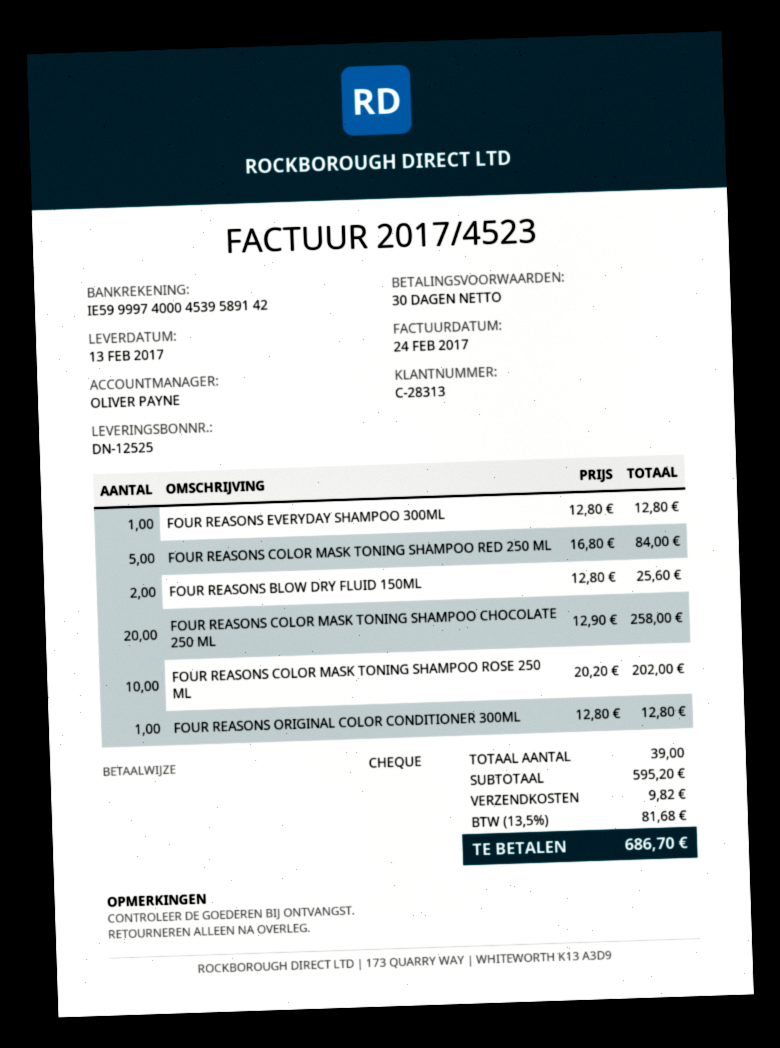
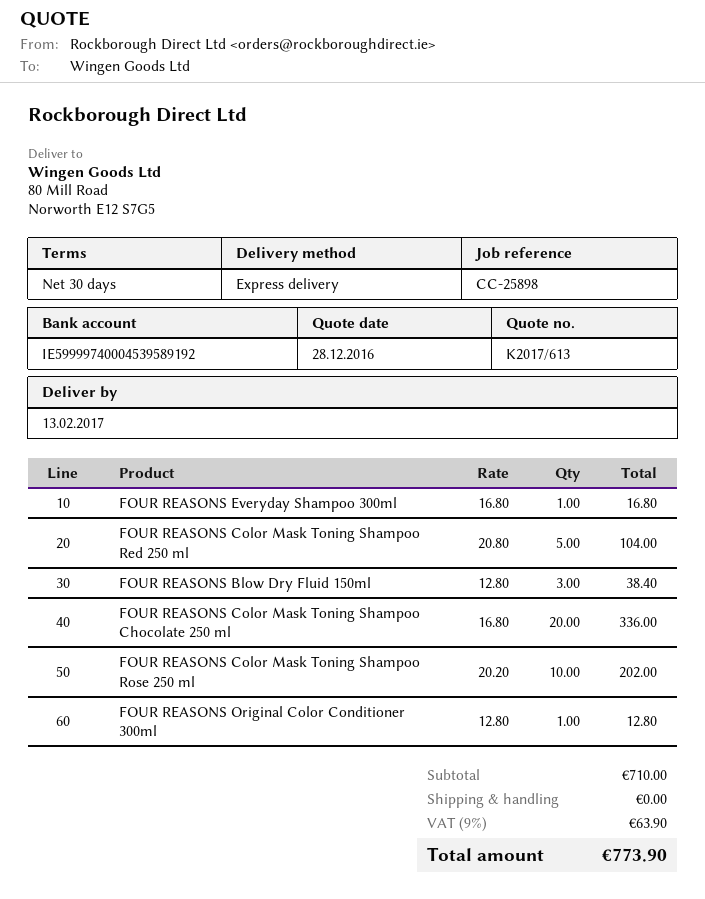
bank account: IE59999740004539589142 -> IE59999740004539589192
FOUR REASONS EVERYDAY SHAMPOO 300ML: 1 x 12.80 = 12.80 -> 1 x 16.80 = 16.80
FOUR REASONS COLOR MASK TONING SHAMPOO RED 250 ML: 5 x 16.80 = 84.00 -> 5 x 20.80 = 104.00
FOUR REASONS BLOW DRY FLUID 150ML: 2 x 12.80 = 25.60 -> 3 x 12.80 = 38.40
FOUR REASONS COLOR MASK TONING SHAMPOO CHOCOLATE 250 ML: 20 x 12.90 = 258.00 -> 20 x 16.80 = 336.00
subtotal: 595.20 -> 710.00
shipping: 9.82 -> 0.00
tax: 13.5% = 81.68 -> 9% = 63.90
total: 686.70 -> 773.90

